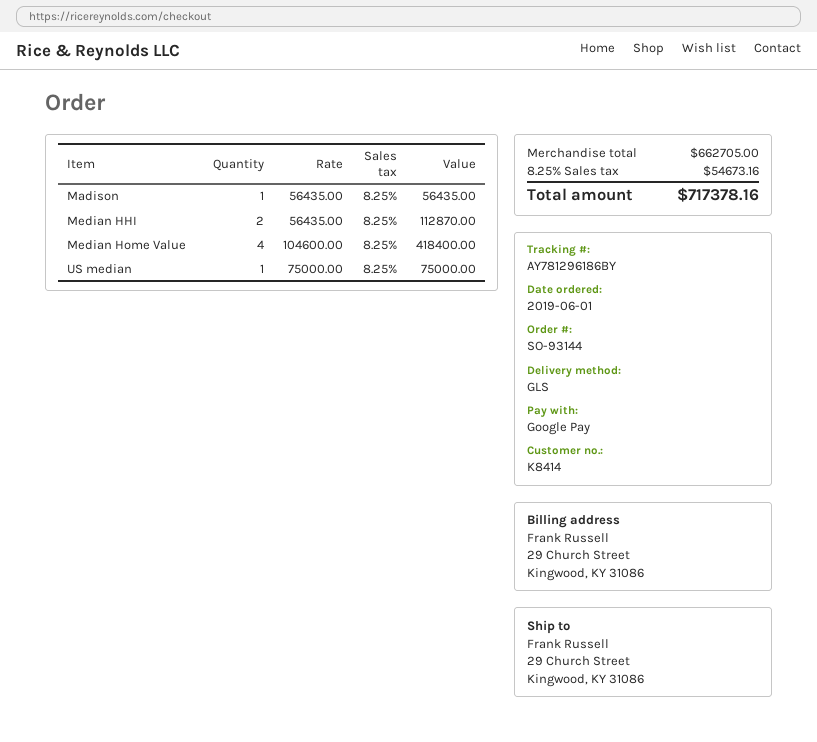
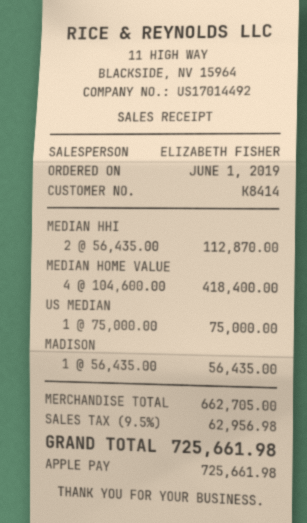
payment method: Google Pay -> Apple Pay
tax: 8.25% = 54673.16 -> 9.5% = 62956.98
total: 717378.16 -> 725661.98

